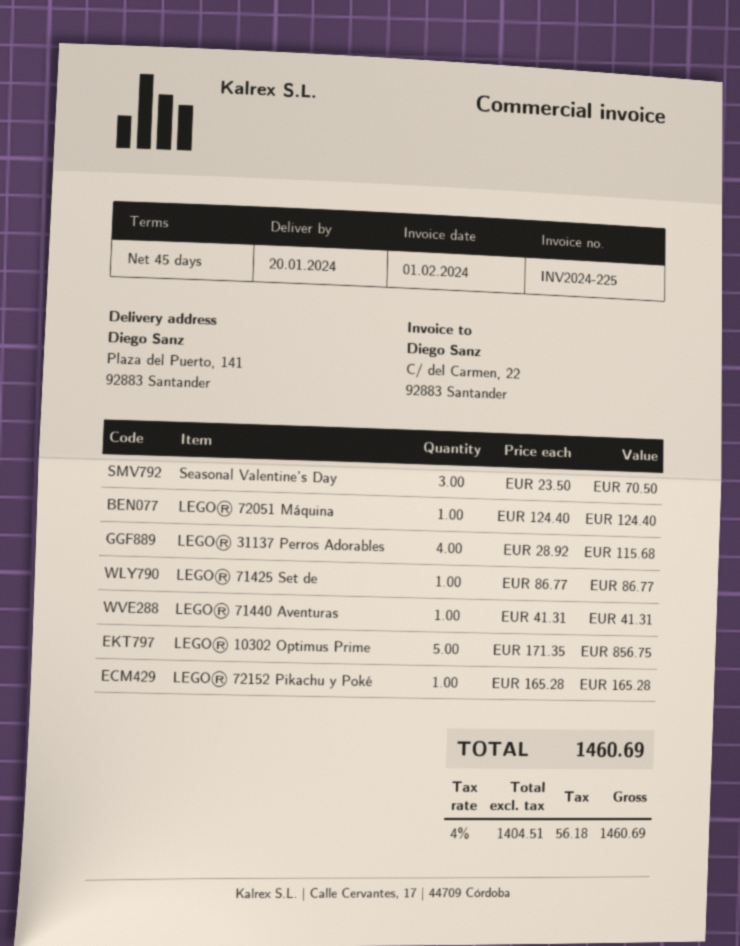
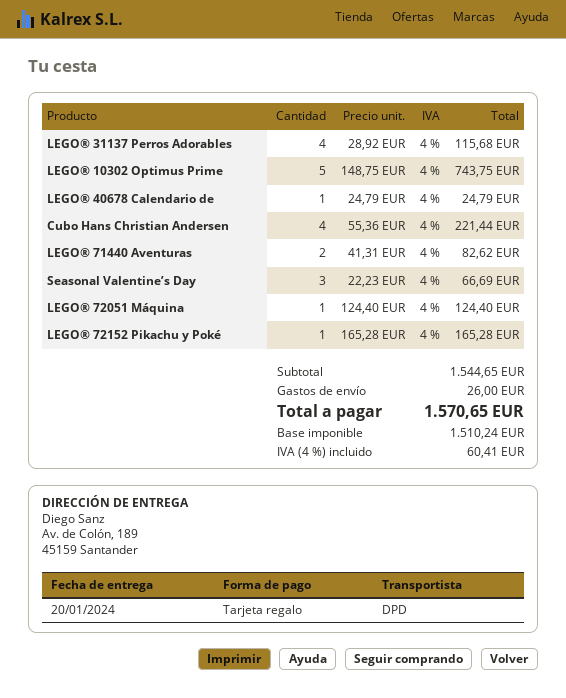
ship to: Plaza del Puerto, 141, 92883 Santander -> Av. de Colón, 189, 45159 Santander
Seasonal Valentine’s Day: 3 x 23.50 = 70.50 -> 3 x 22.23 = 66.69
LEGO® 71425 Set de: 1 x 86.77 = 86.77 -> none
LEGO® 71440 Aventuras: 1 x 41.31 = 41.31 -> 2 x 41.31 = 82.62
LEGO® 10302 Optimus Prime: 5 x 171.35 = 856.75 -> 5 x 148.75 = 743.75
LEGO® 40678 Calendario de: none -> 1 x 24.79 = 24.79
Cubo Hans Christian Andersen: none -> 4 x 55.36 = 221.44
shipping: none -> 26.00
net: 1404.51 -> 1510.24
tax: 4% = 56.18 -> 4% = 60.41
total: 1460.69 -> 1570.65

